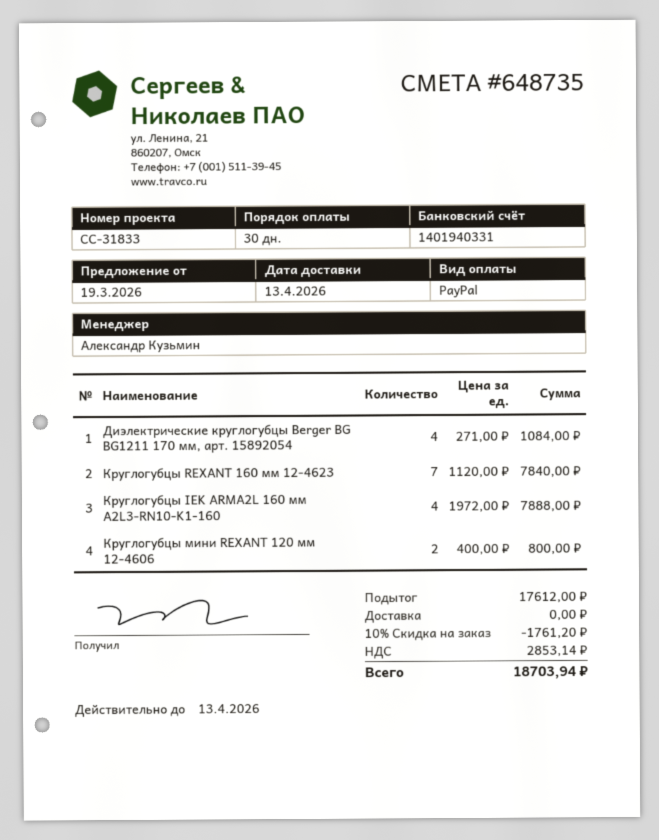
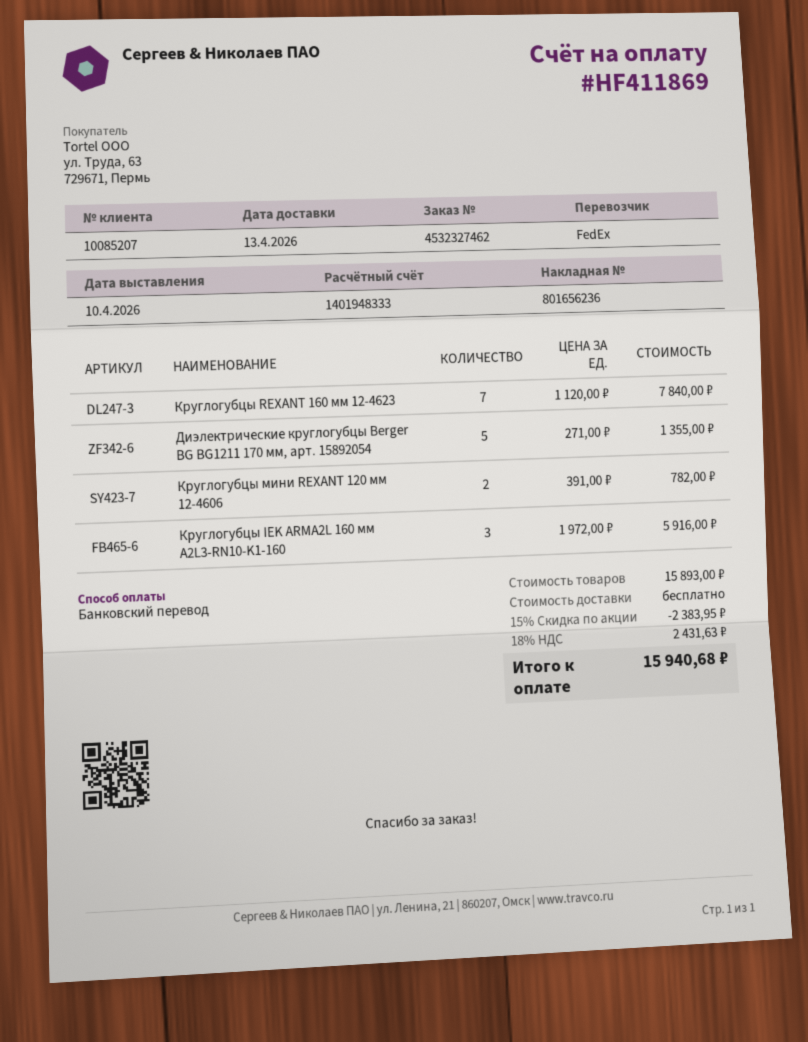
payment method: PayPal -> bank transfer
bank account: 1401940331 -> 1401948333
Диэлектрические круглогубцы Berger BG BG1211 170 мм, арт. 15892054: 4 x 271.00 = 1084.00 -> 5 x 271.00 = 1355.00
Круглогубцы IEK ARMA2L 160 мм A2L3-RN10-K1-160: 4 x 1972.00 = 7888.00 -> 3 x 1972.00 = 5916.00
Круглогубцы мини REXANT 120 мм 12-4606: 2 x 400.00 = 800.00 -> 2 x 391.00 = 782.00
subtotal: 17612.00 -> 15893.00
discount: 10% = 1761.20 -> 15% = 2383.95
tax: 2853.14 -> 2431.63
total: 18703.94 -> 15940.68

